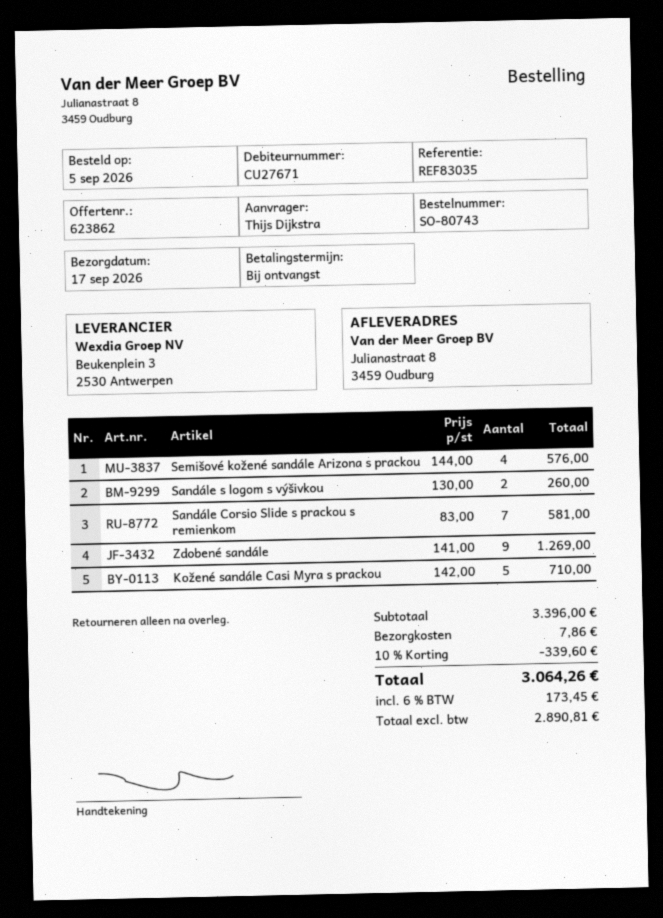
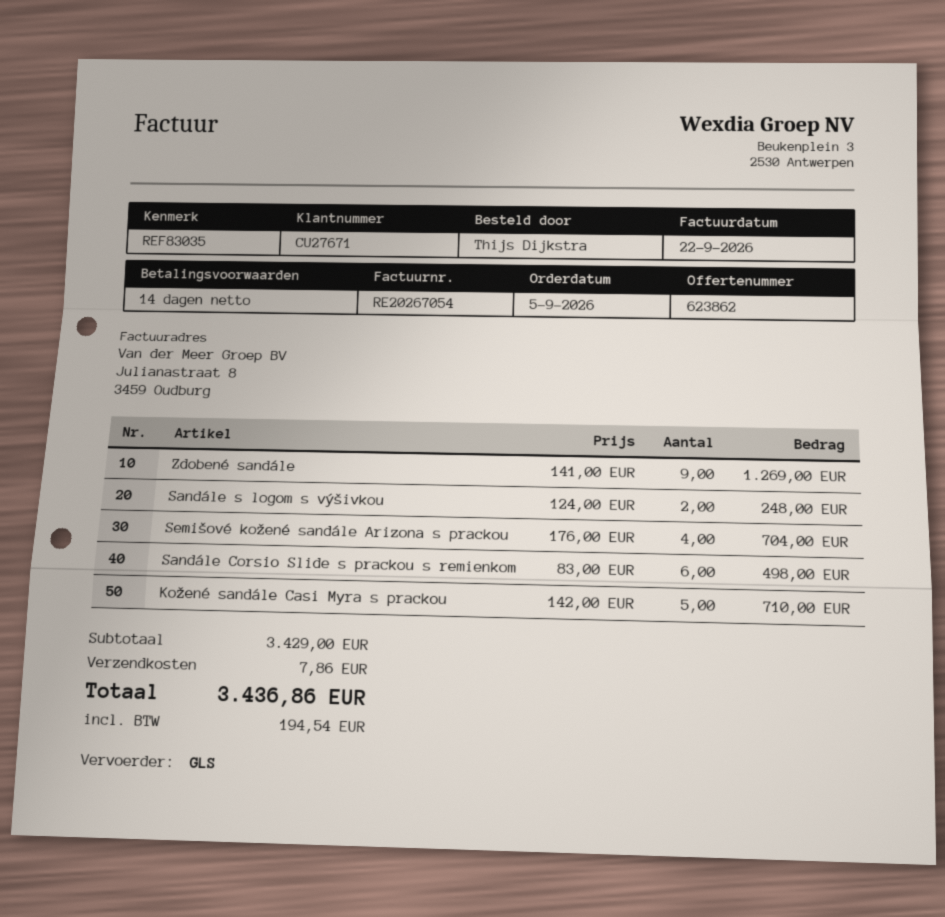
payment terms: on receipt -> 14 days
Semišové kožené sandále Arizona s prackou: 4 x 144.00 = 576.00 -> 4 x 176.00 = 704.00
Sandále s logom s výšivkou: 2 x 130.00 = 260.00 -> 2 x 124.00 = 248.00
Sandále Corsio Slide s prackou s remienkom: 7 x 83.00 = 581.00 -> 6 x 83.00 = 498.00
subtotal: 3396.00 -> 3429.00
discount: 10% = 339.60 -> none
tax: 173.45 -> 194.54
total: 3064.26 -> 3436.86

